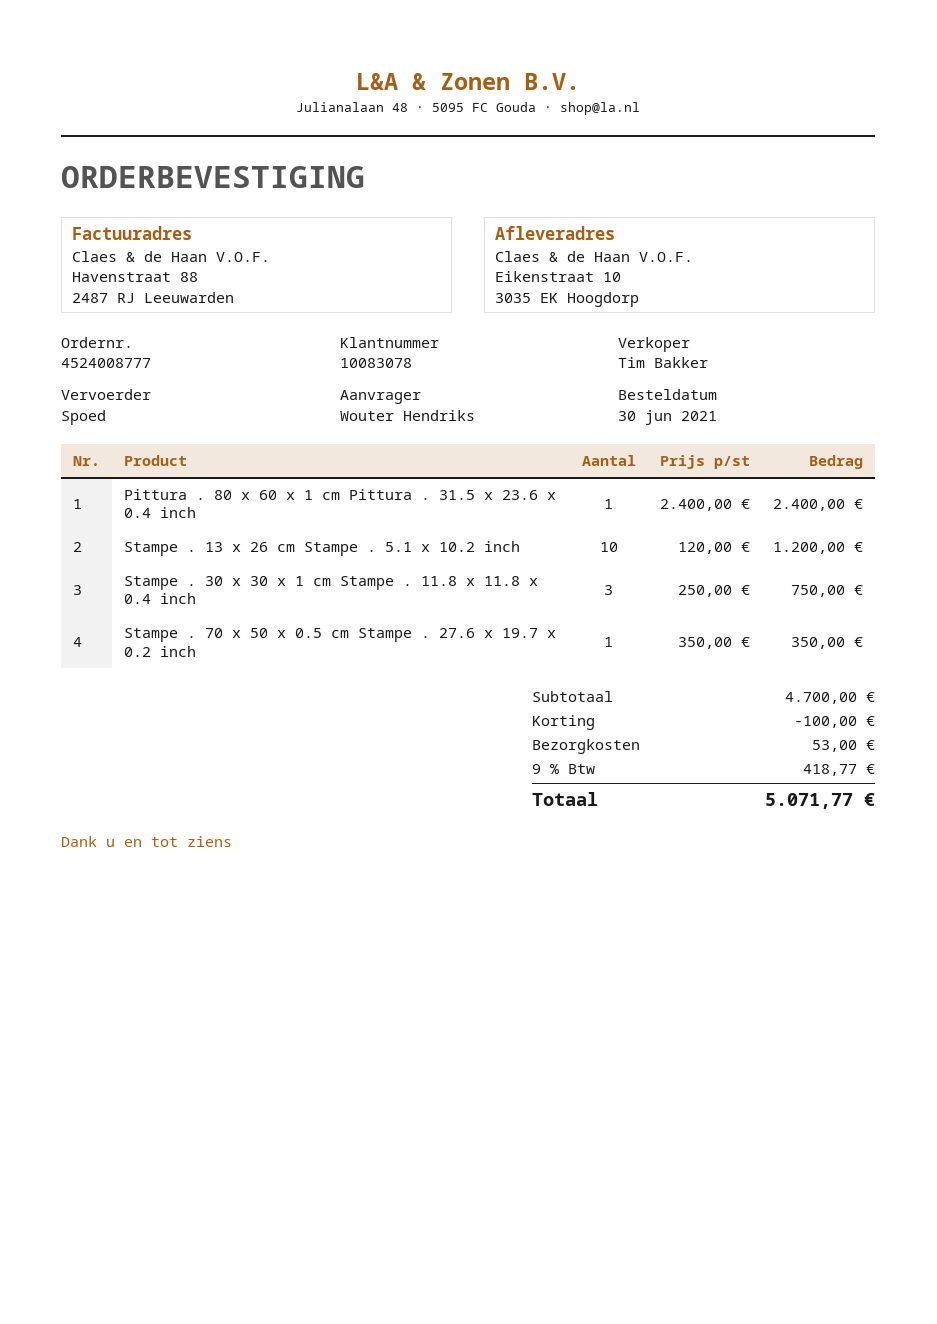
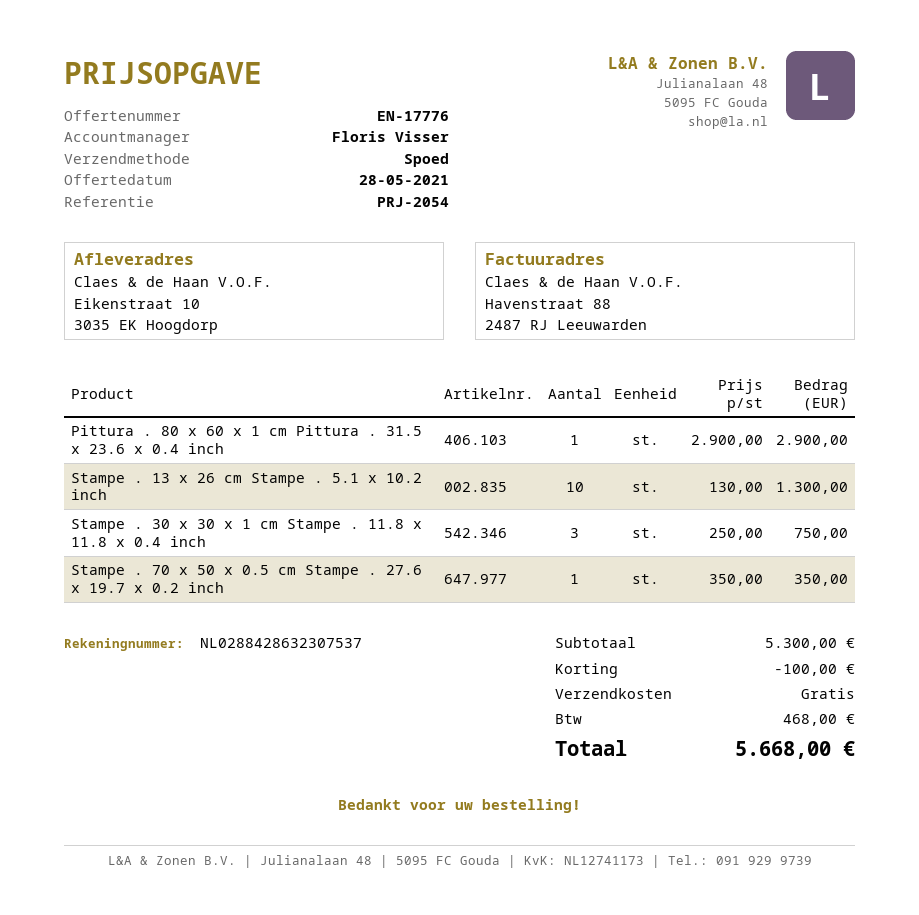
sales rep: Tim Bakker -> Floris Visser
Pittura . 80 x 60 x 1 cm Pittura . 31.5 x 23.6 x 0.4 inch: 1 x 2400.00 = 2400.00 -> 1 x 2900.00 = 2900.00
Stampe . 13 x 26 cm Stampe . 5.1 x 10.2 inch: 10 x 120.00 = 1200.00 -> 10 x 130.00 = 1300.00
subtotal: 4700.00 -> 5300.00
shipping: 53.00 -> 0.00
tax: 418.77 -> 468.00
total: 5071.77 -> 5668.00

